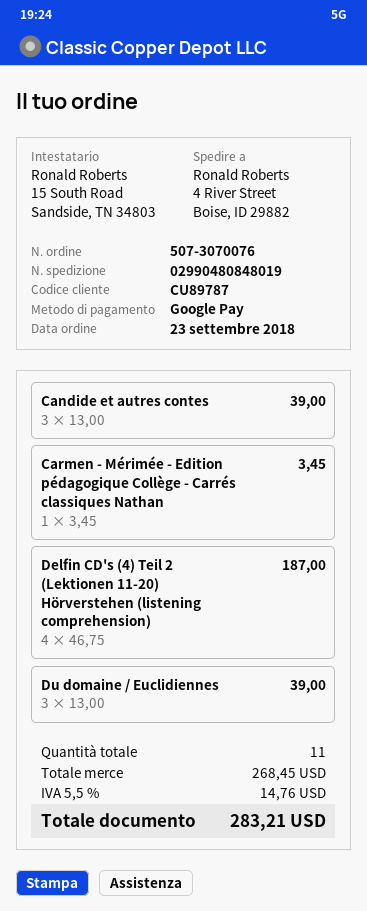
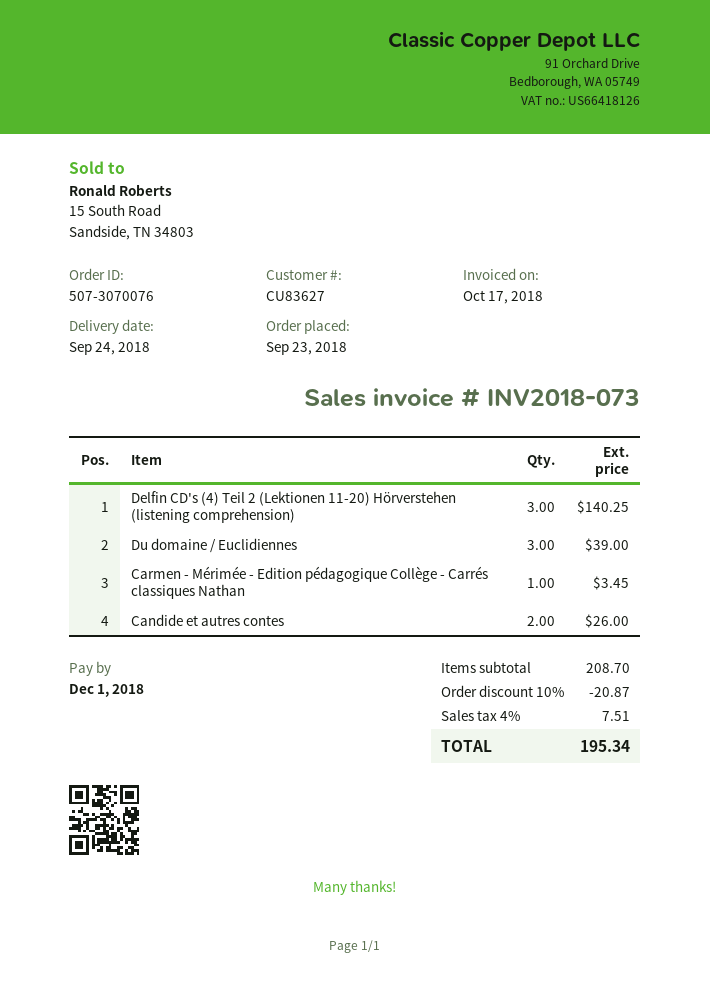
customer number: CU89787 -> CU83627
Candide et autres contes: 3 for 39.00 -> 2 for 26.00
Delfin CD's (4) Teil 2 (Lektionen 11-20) Hörverstehen (listening comprehension): 4 for 187.00 -> 3 for 140.25
subtotal: 268.45 -> 208.70
discount: none -> 10% = 20.87
tax: 5.5% = 14.76 -> 4% = 7.51
total: 283.21 -> 195.34

